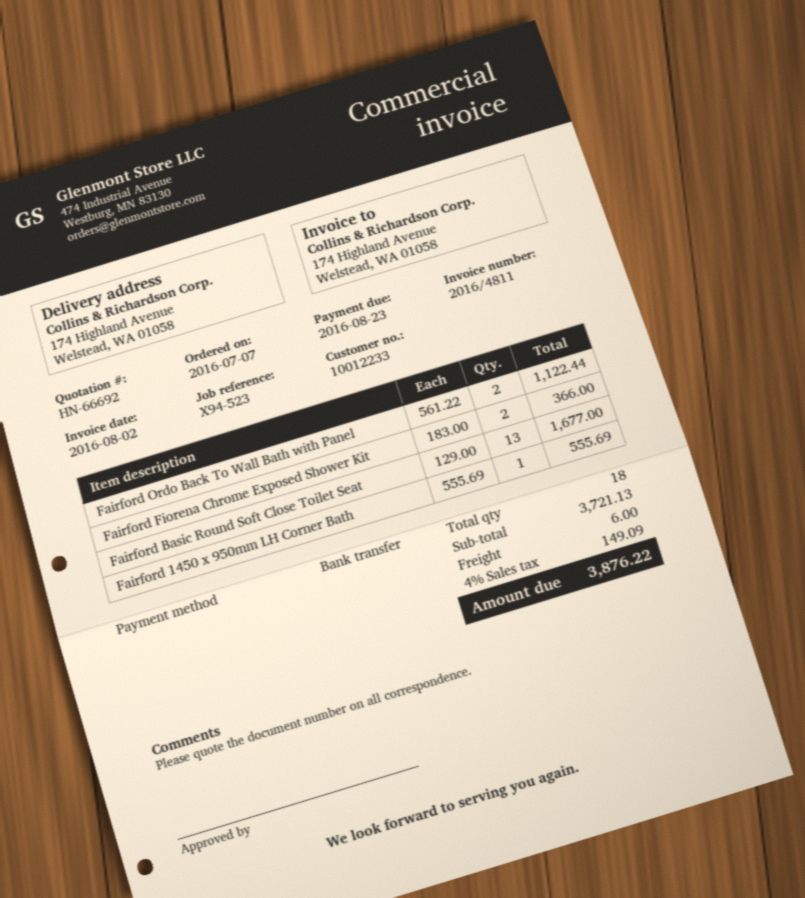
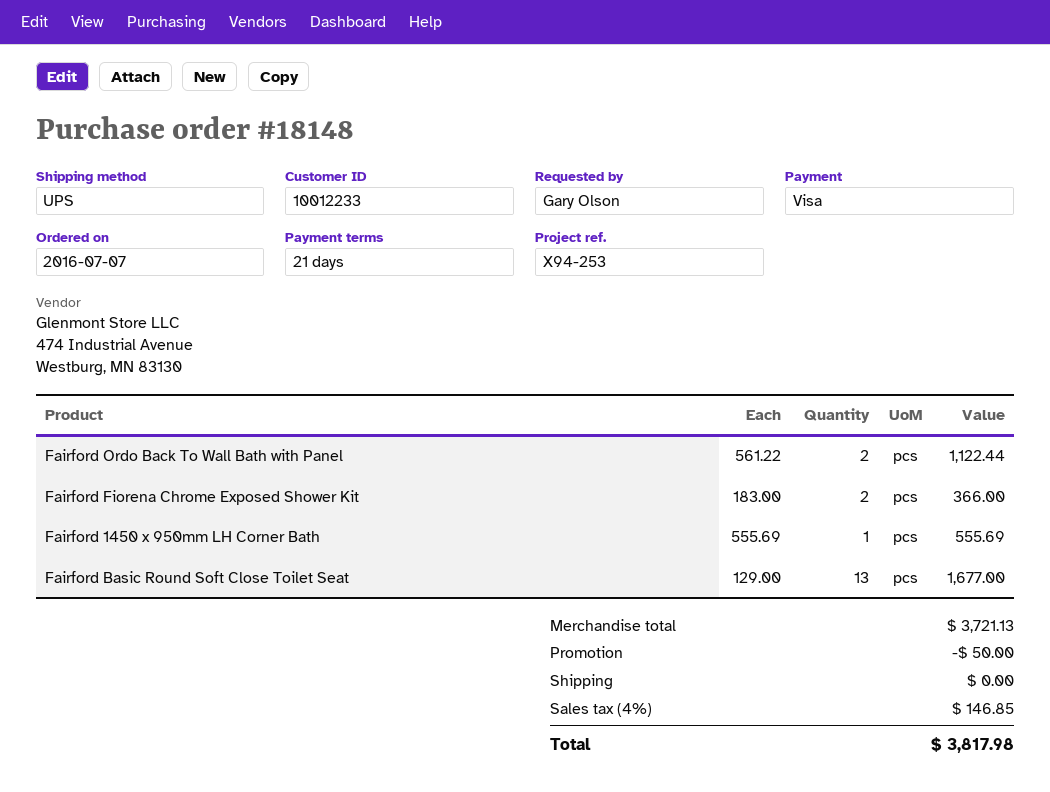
reference: X94-523 -> X94-253
payment method: bank transfer -> Visa
discount: none -> 50.00
shipping: 6.00 -> 0.00
tax: 4% = 149.09 -> 4% = 146.85
total: 3876.22 -> 3817.98

